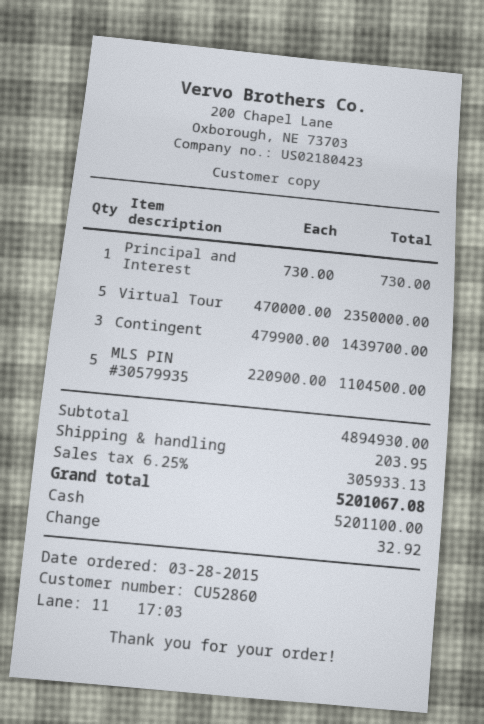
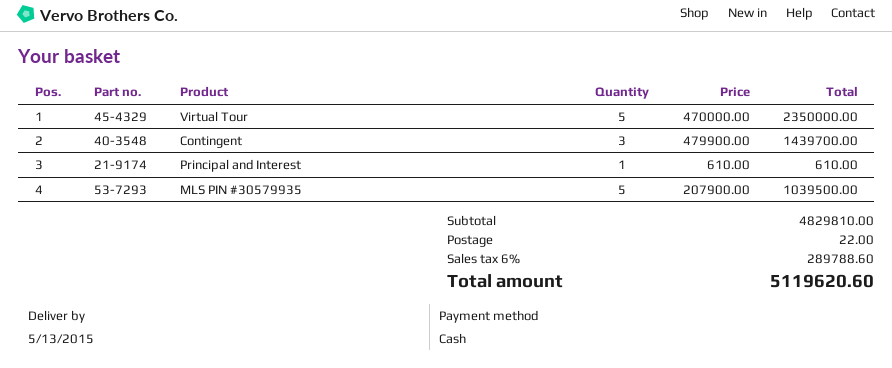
Principal and Interest: 1 x 730.00 = 730.00 -> 1 x 610.00 = 610.00
MLS PIN #30579935: 5 x 220900.00 = 1104500.00 -> 5 x 207900.00 = 1039500.00
subtotal: 4894930.00 -> 4829810.00
shipping: 203.95 -> 22.00
tax: 6.25% = 305933.13 -> 6% = 289788.60
total: 5201067.08 -> 5119620.60

